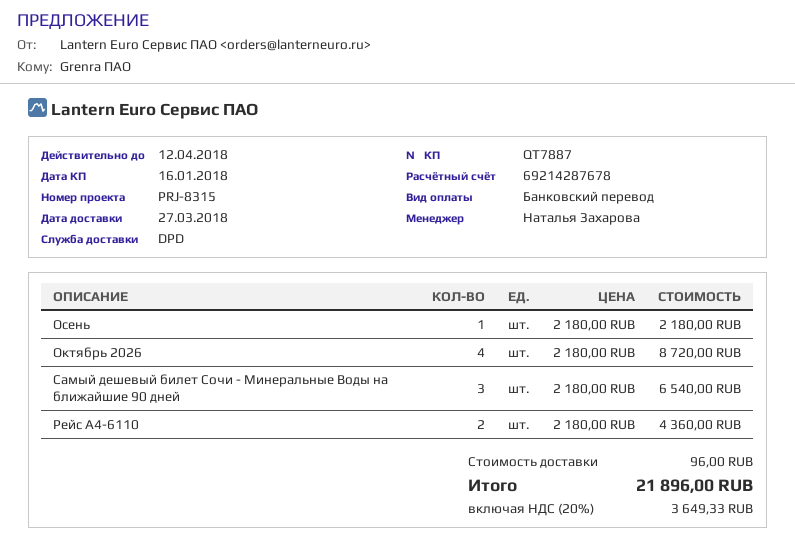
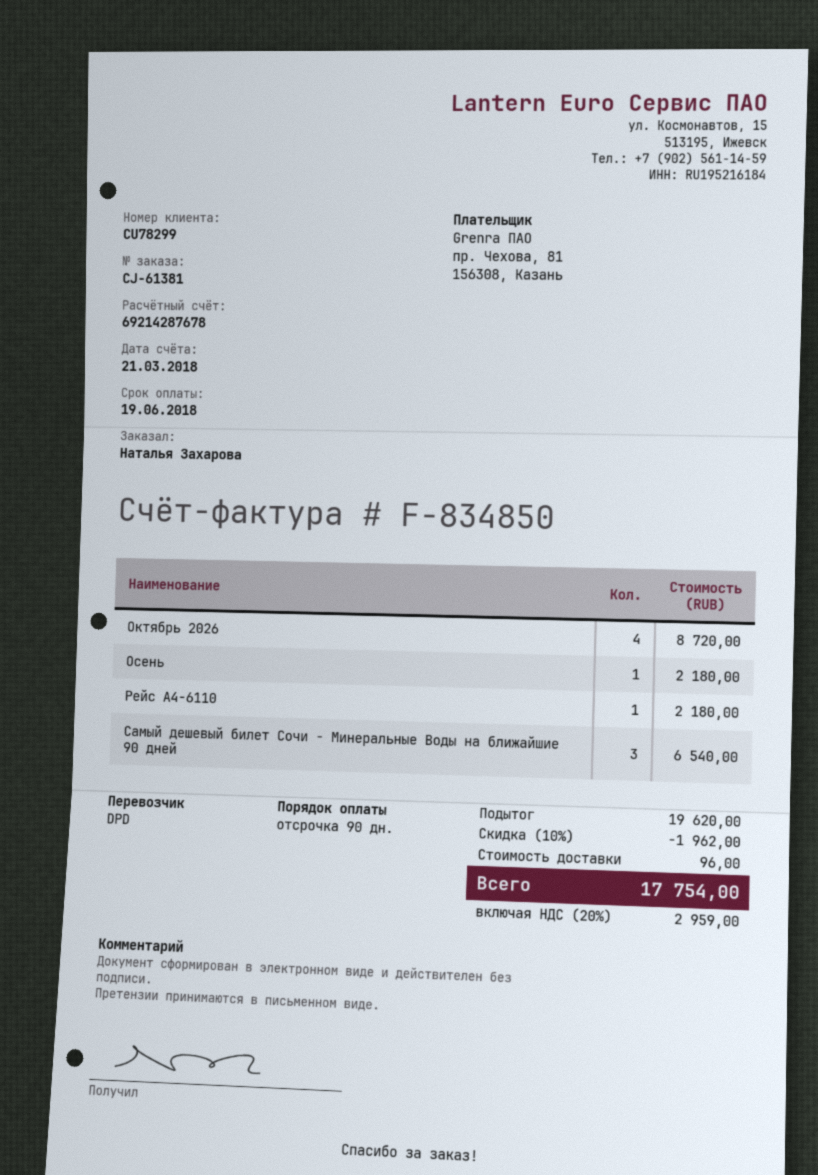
Рейс A4-6110: 2 for 4360.00 -> 1 for 2180.00
discount: none -> 10% = 1962.00
tax: 20% = 3649.33 -> 20% = 2959.00
total: 21896.00 -> 17754.00

